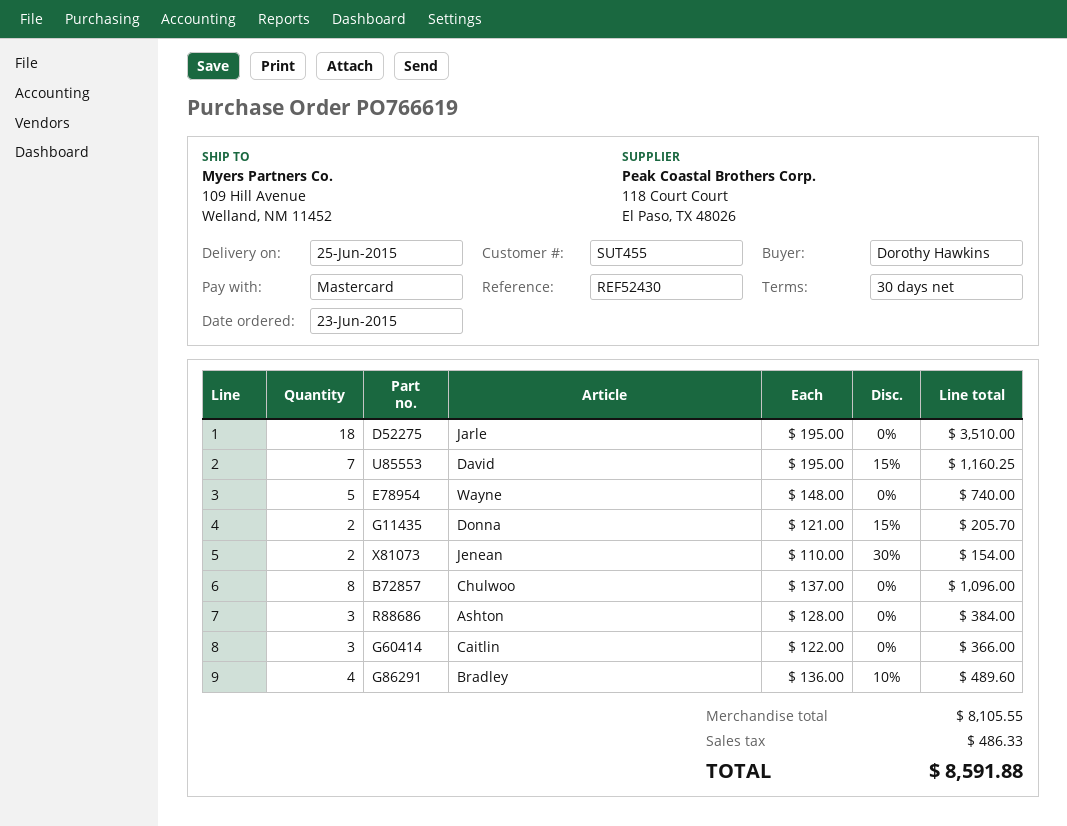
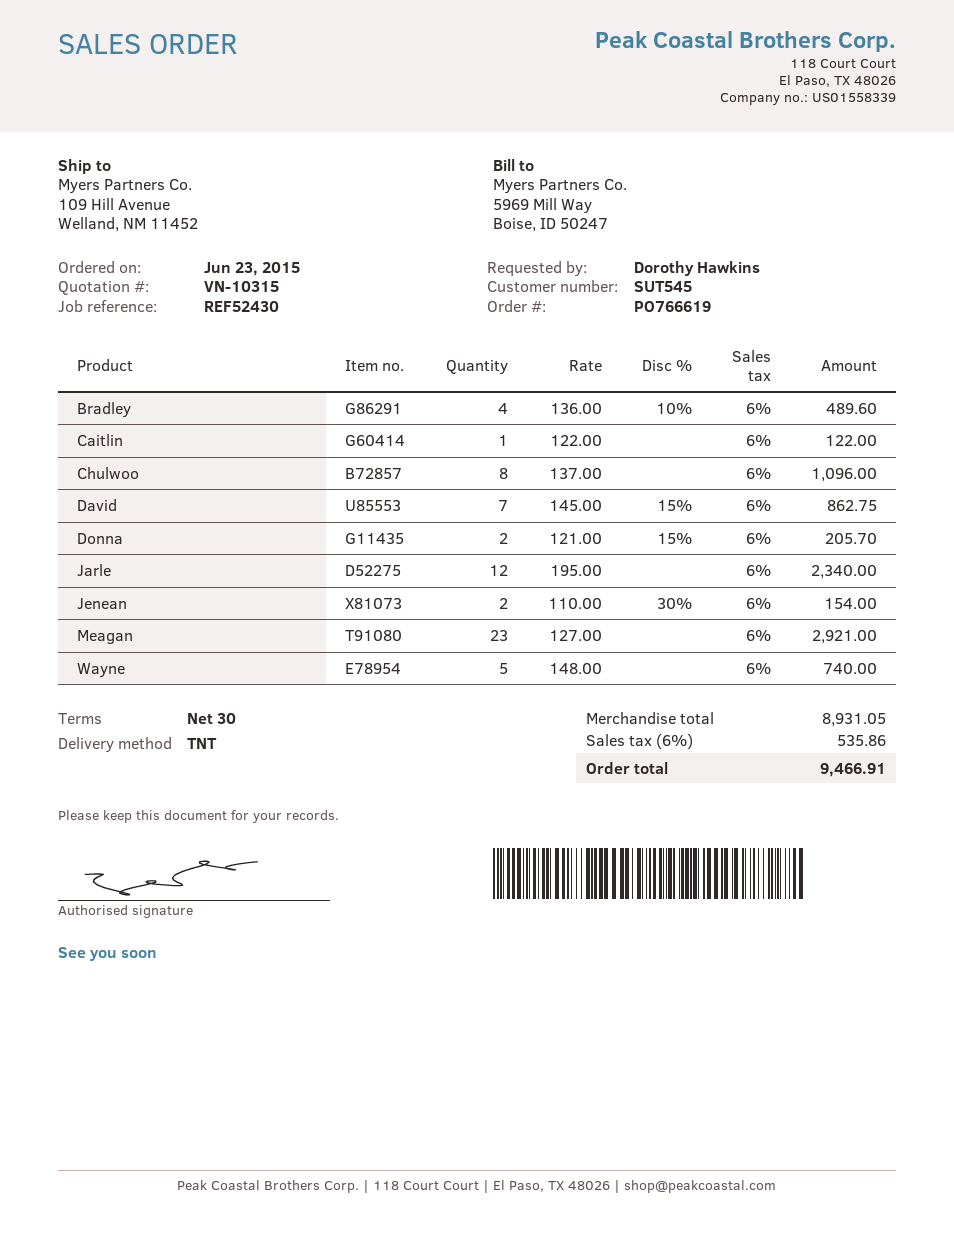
customer number: SUT455 -> SUT545
Jarle: 18 x 195.00 = 3510.00 -> 12 x 195.00 = 2340.00
David: 7 x 195.00 - 15% = 1160.25 -> 7 x 145.00 - 15% = 862.75
Ashton: 3 x 128.00 = 384.00 -> none
Caitlin: 3 x 122.00 = 366.00 -> 1 x 122.00 = 122.00
Meagan: none -> 23 x 127.00 = 2921.00
subtotal: 8105.55 -> 8931.05
tax: 486.33 -> 535.86
total: 8591.88 -> 9466.91

